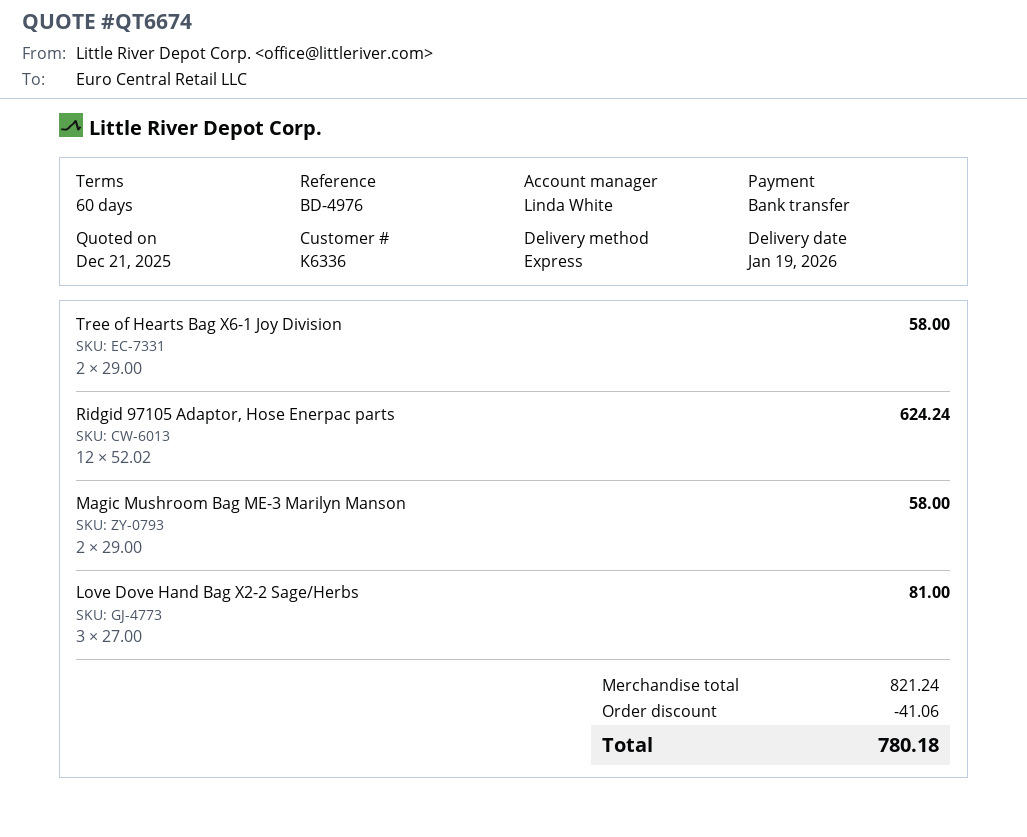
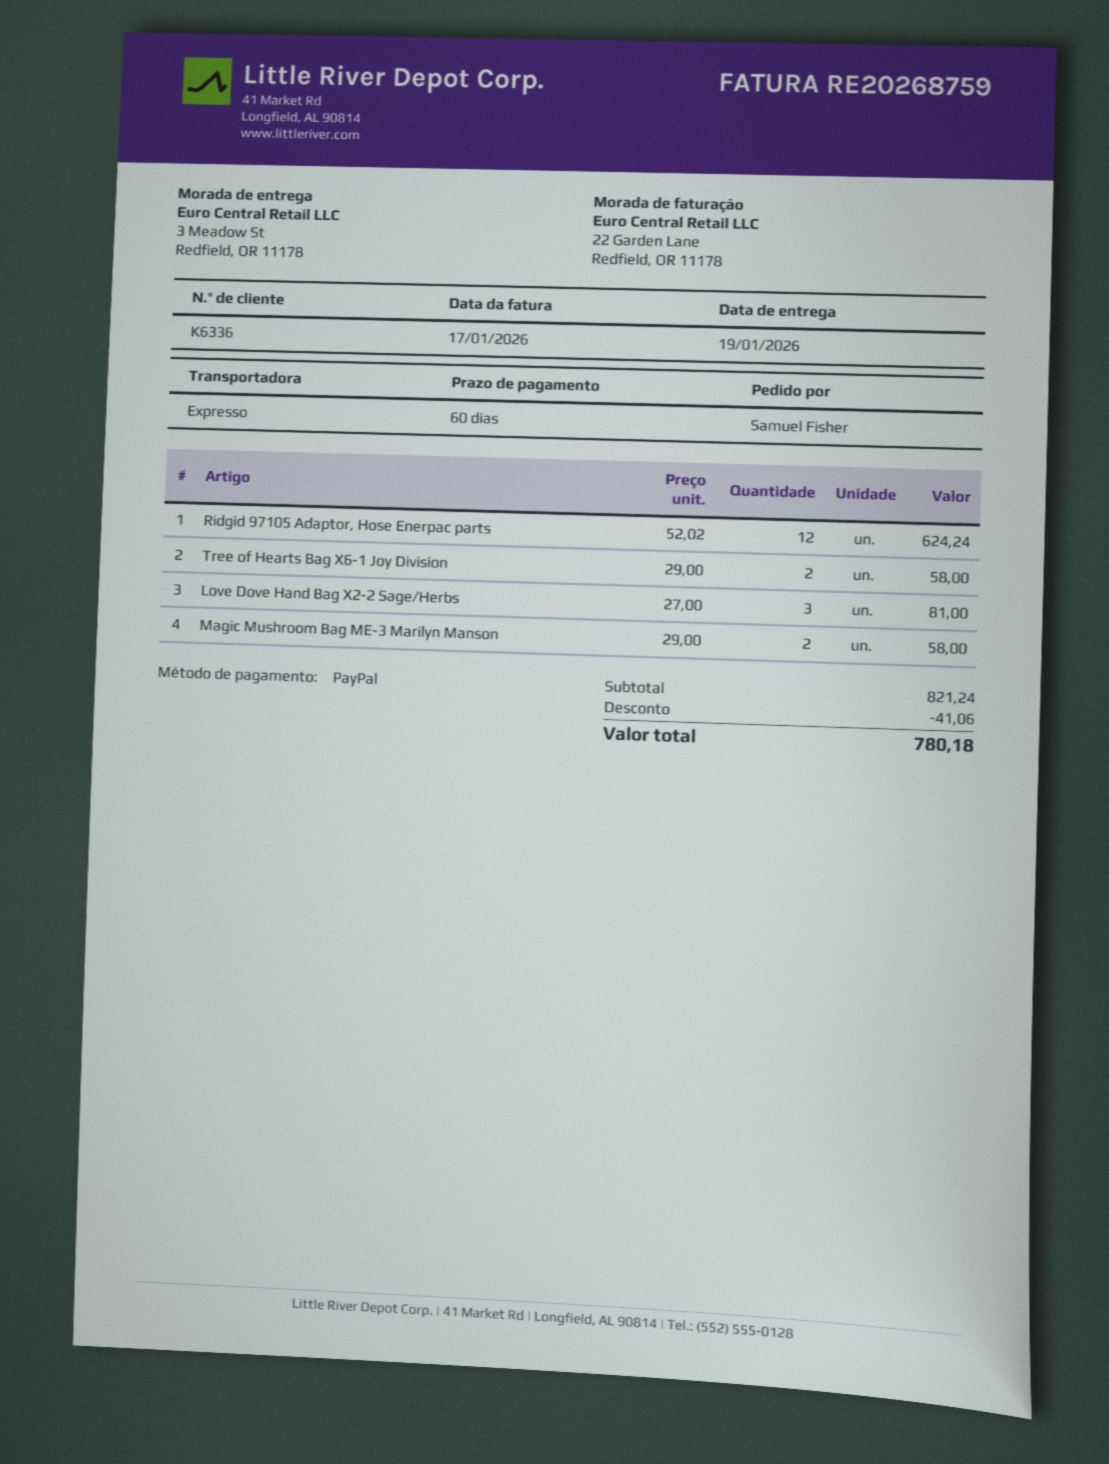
payment method: bank transfer -> PayPal

